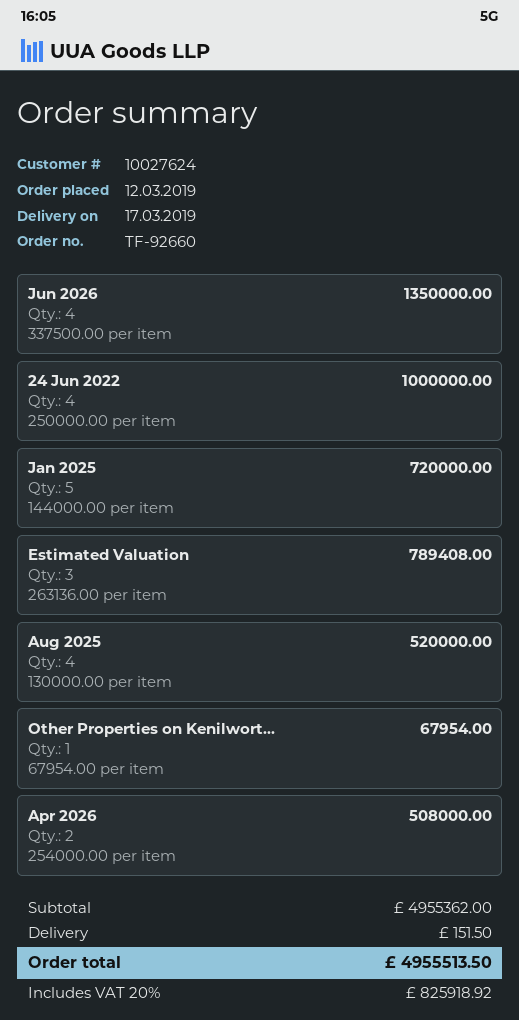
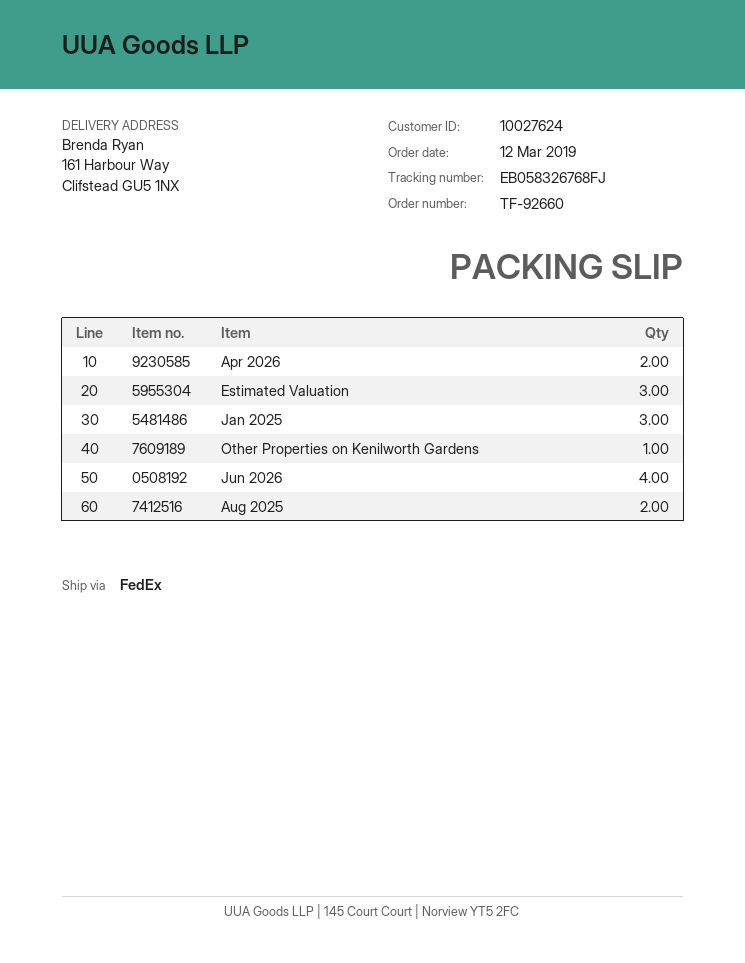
24 Jun 2022: 4 -> none
Jan 2025: 5 -> 3
Aug 2025: 4 -> 2

